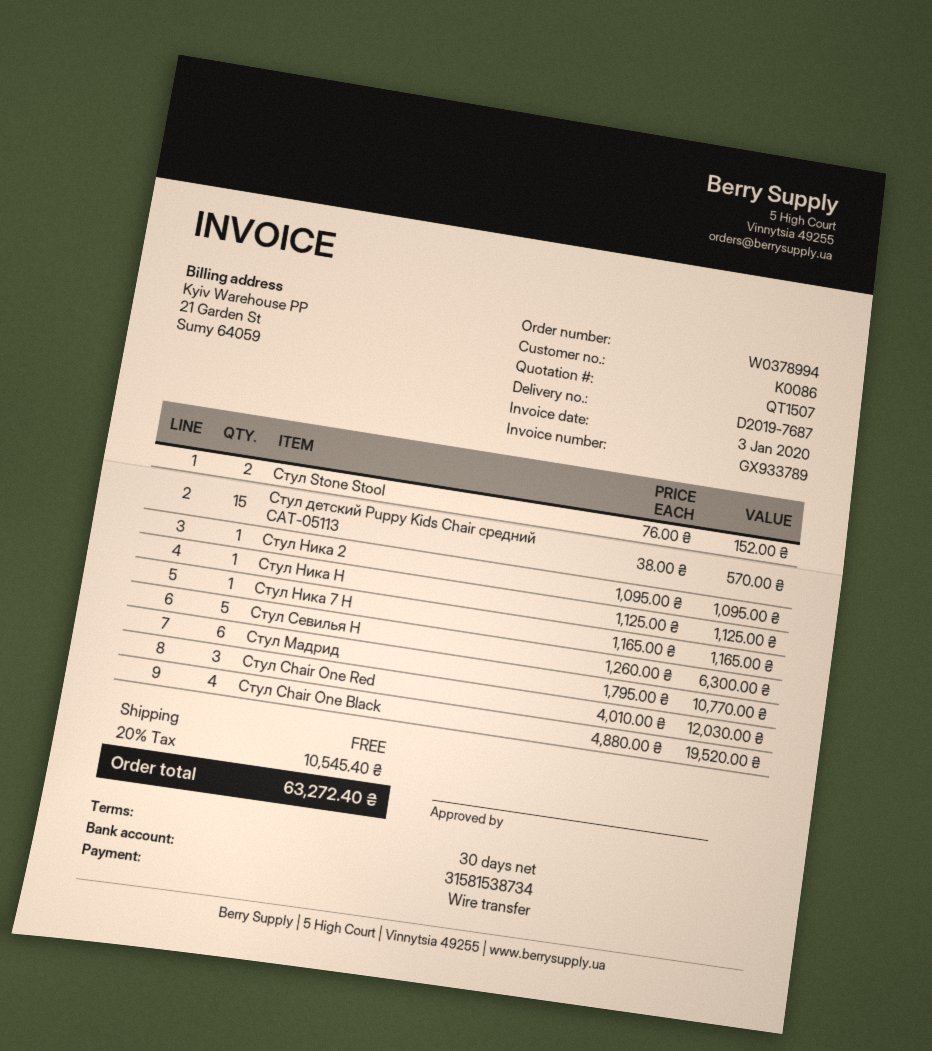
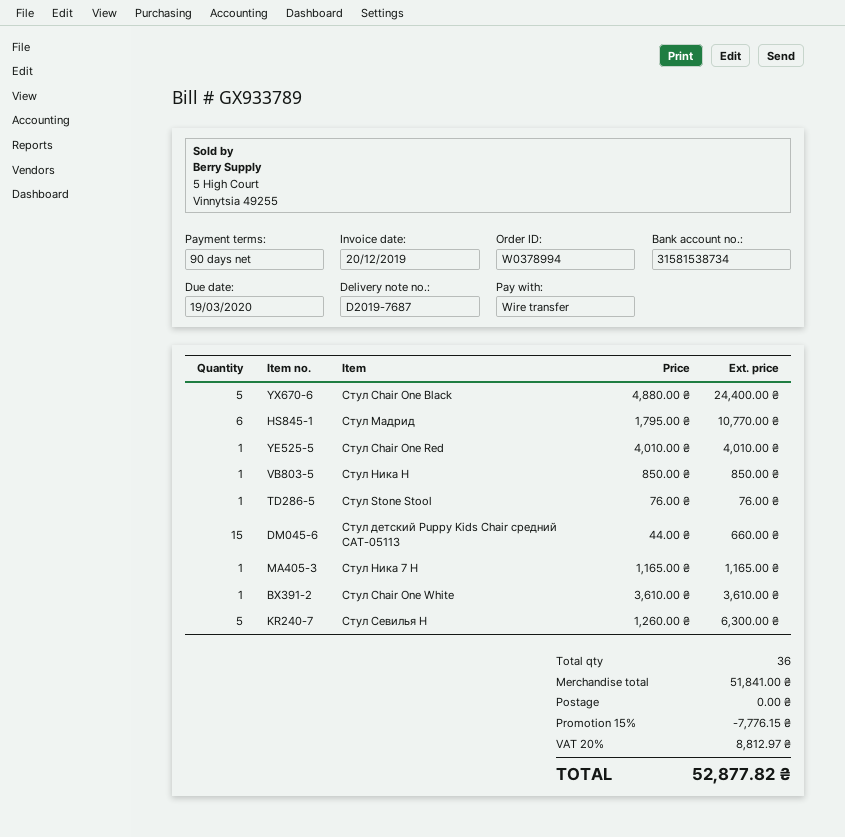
invoice date: 2020-01-03 -> 2019-12-20
payment terms: 30 days -> 90 days
Стул Stone Stool: 2 x 76.00 = 152.00 -> 1 x 76.00 = 76.00
Стул детский Puppy Kids Chair средний CAT-05113: 15 x 38.00 = 570.00 -> 15 x 44.00 = 660.00
Стул Ника 2: 1 x 1095.00 = 1095.00 -> none
Стул Ника Н: 1 x 1125.00 = 1125.00 -> 1 x 850.00 = 850.00
Стул Chair One Red: 3 x 4010.00 = 12030.00 -> 1 x 4010.00 = 4010.00
Стул Chair One Black: 4 x 4880.00 = 19520.00 -> 5 x 4880.00 = 24400.00
Стул Chair One White: none -> 1 x 3610.00 = 3610.00
discount: none -> 15% = 7776.15
tax: 20% = 10545.40 -> 20% = 8812.97
total: 63272.40 -> 52877.82

